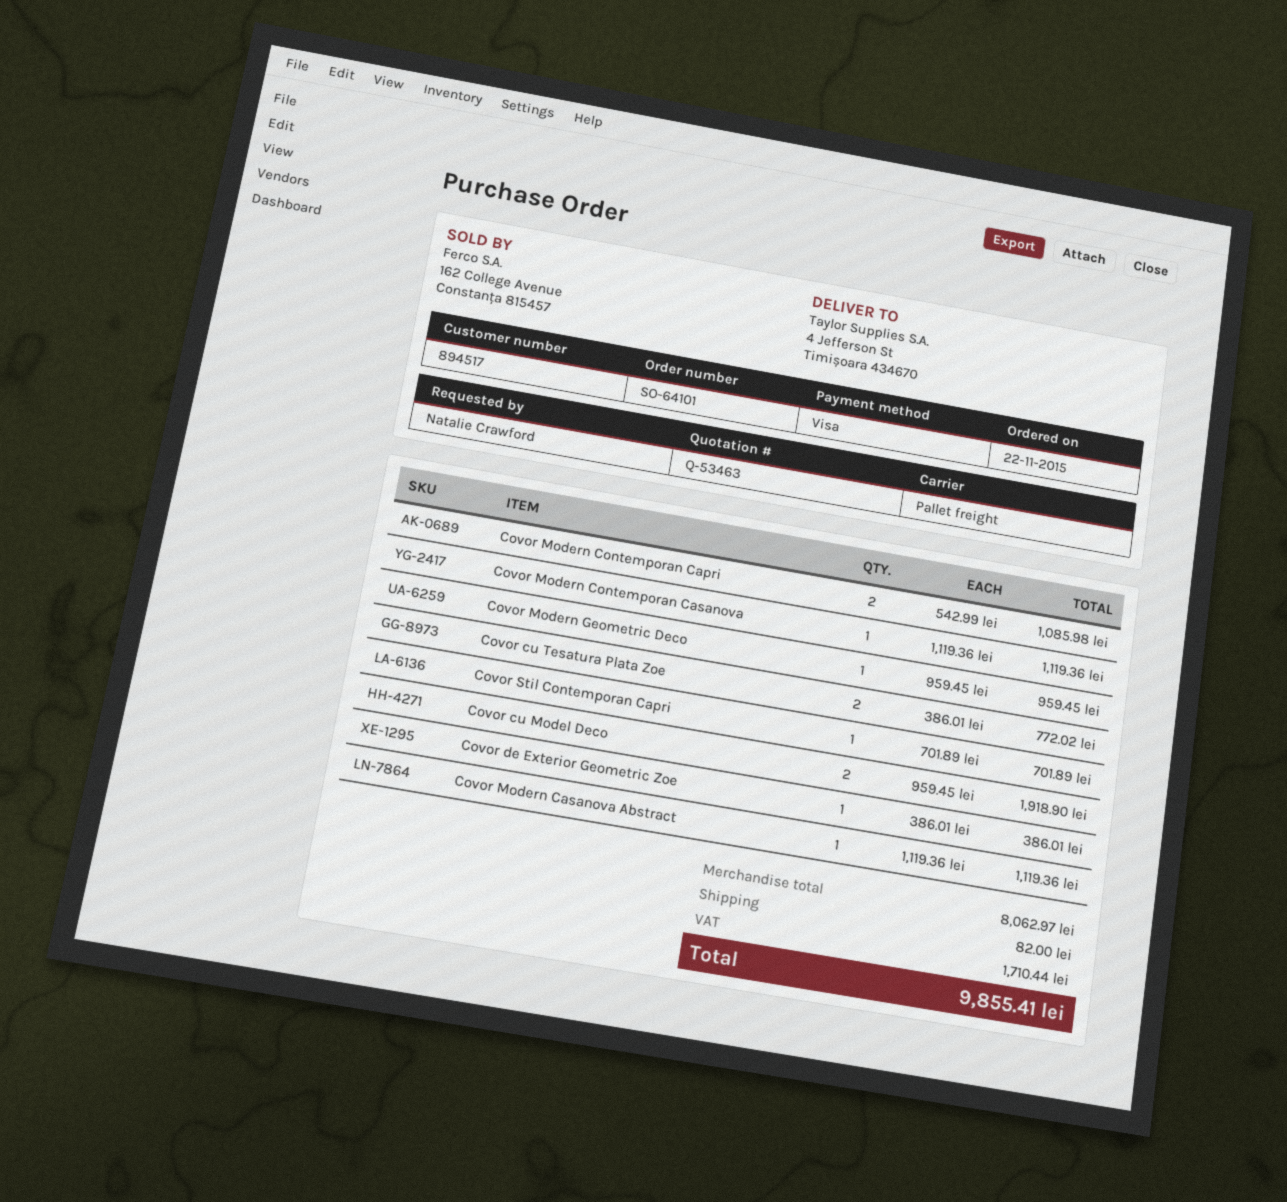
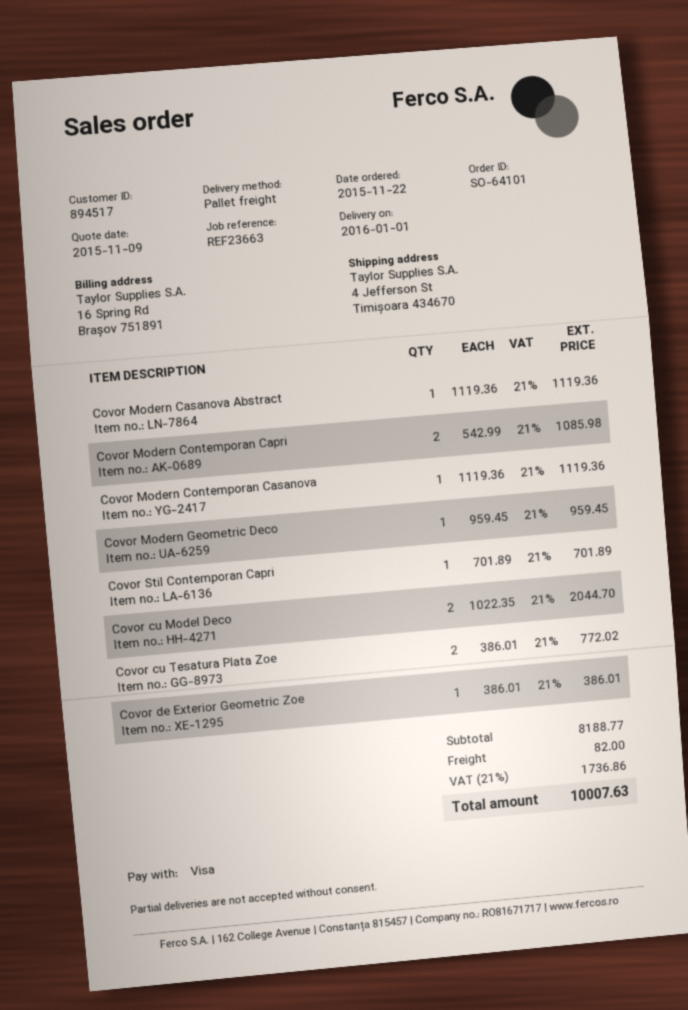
Covor cu Model Deco: 2 x 959.45 = 1918.90 -> 2 x 1022.35 = 2044.70
subtotal: 8062.97 -> 8188.77
tax: 1710.44 -> 1736.86
total: 9855.41 -> 10007.63

